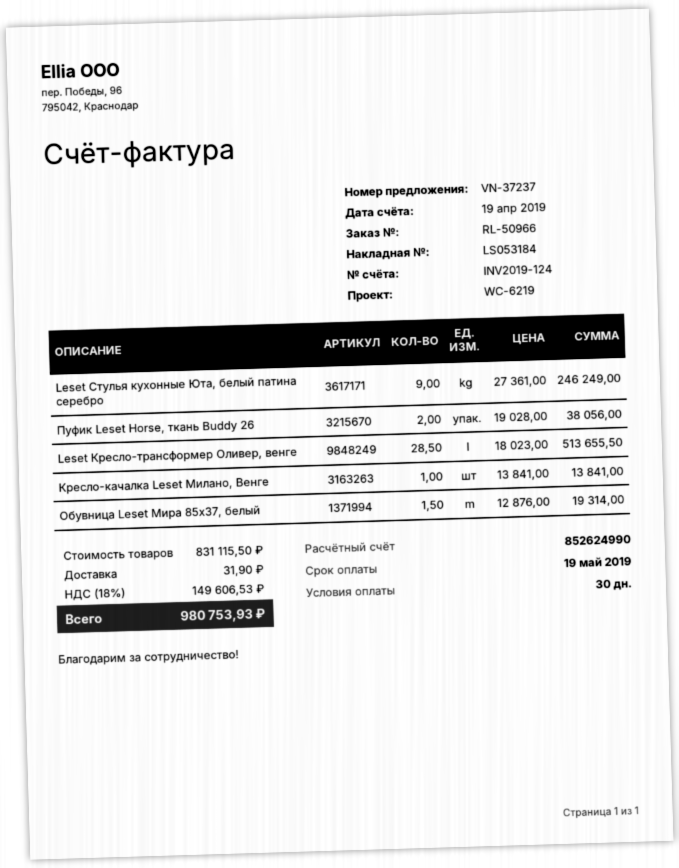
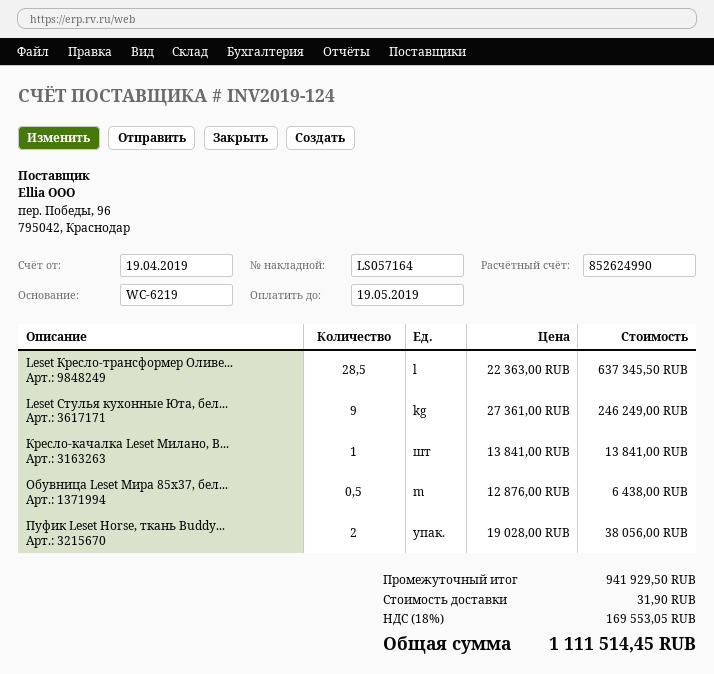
delivery note number: LS053184 -> LS057164
Leset Кресло-трансформер Оливер, венге: 28.5 x 18023.00 = 513655.50 -> 28.5 x 22363.00 = 637345.50
Обувница Leset Мира 85х37, белый: 1.5 x 12876.00 = 19314.00 -> 0.5 x 12876.00 = 6438.00
subtotal: 831115.50 -> 941929.50
tax: 18% = 149606.53 -> 18% = 169553.05
total: 980753.93 -> 1111514.45

